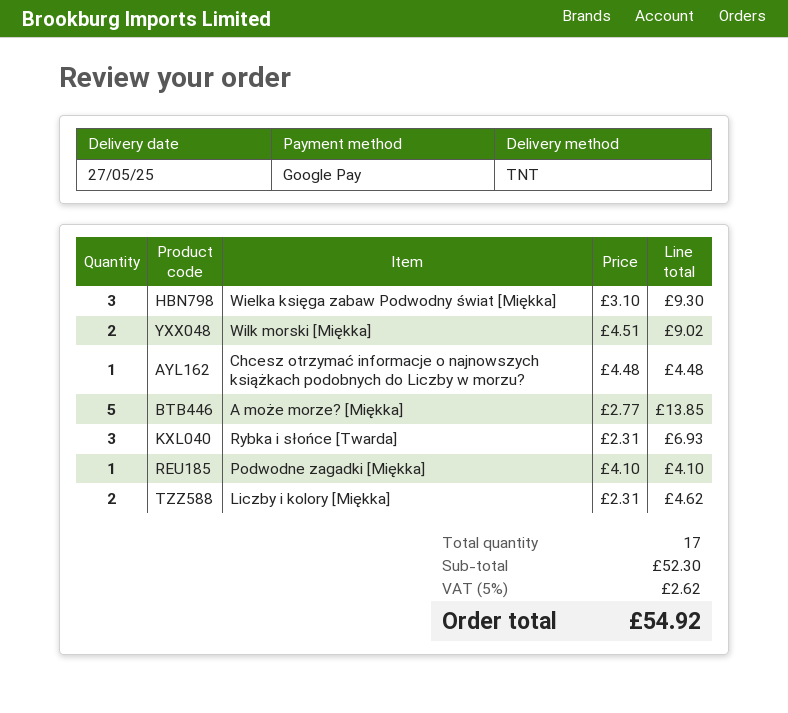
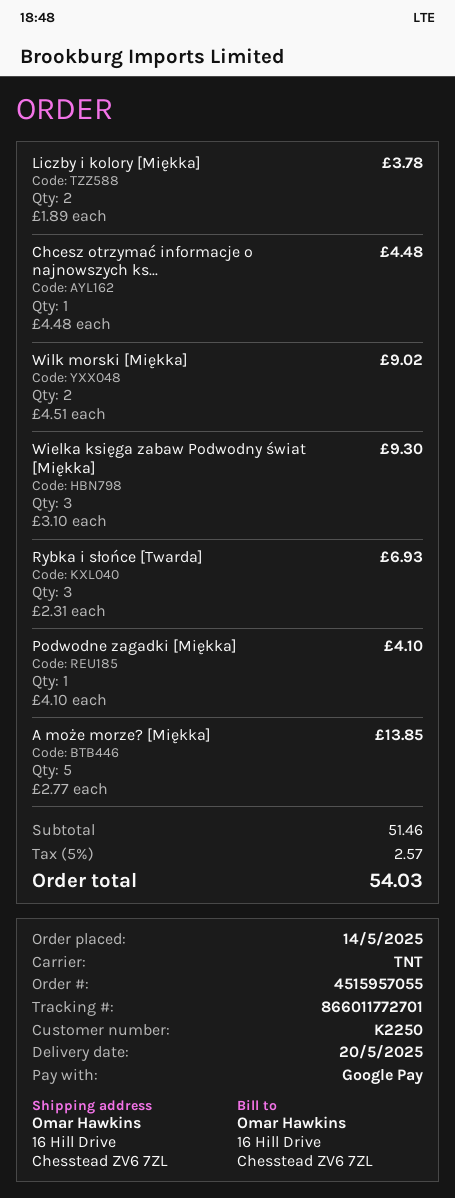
delivery date: 2025-05-27 -> 2025-05-20
Liczby i kolory [Miękka]: 2 x 2.31 = 4.62 -> 2 x 1.89 = 3.78
subtotal: 52.30 -> 51.46
tax: 5% = 2.62 -> 5% = 2.57
total: 54.92 -> 54.03

